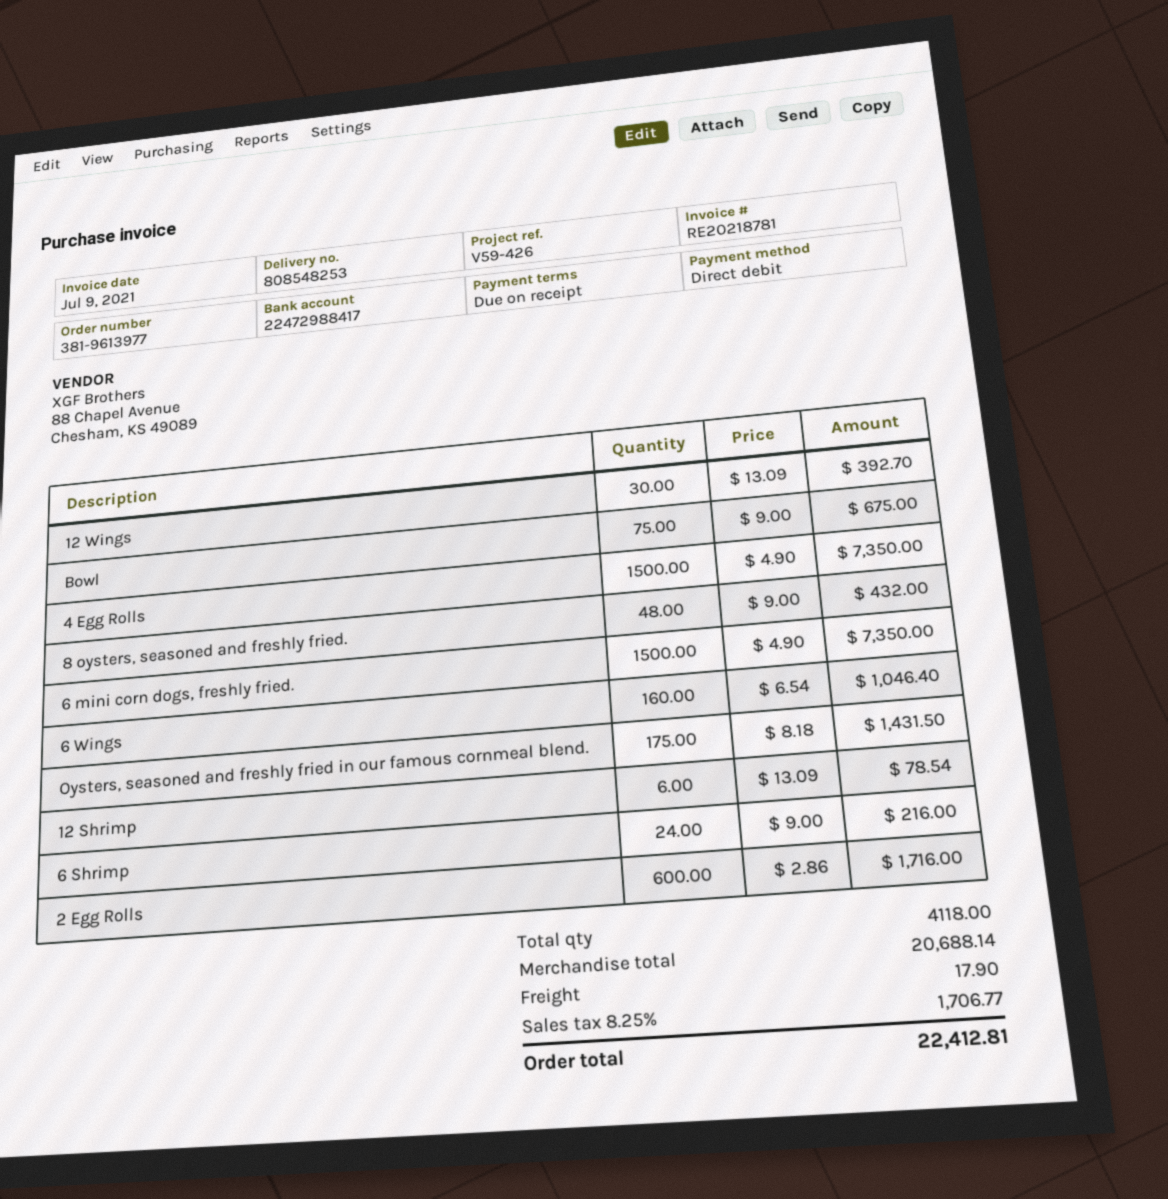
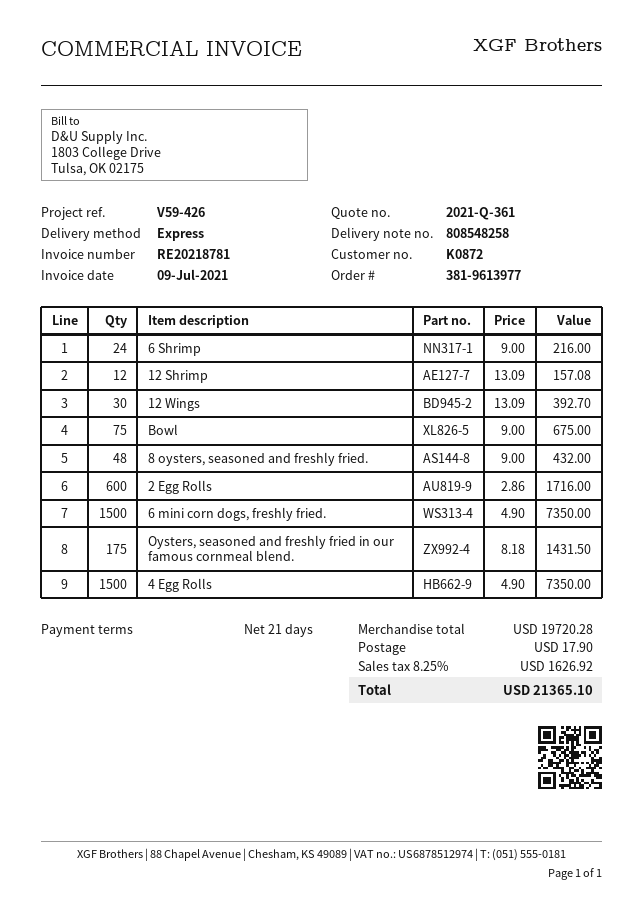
delivery note number: 808548253 -> 808548258
payment terms: on receipt -> 21 days
6 Wings: 160 x 6.54 = 1046.40 -> none
12 Shrimp: 6 x 13.09 = 78.54 -> 12 x 13.09 = 157.08
subtotal: 20688.14 -> 19720.28
tax: 8.25% = 1706.77 -> 8.25% = 1626.92
total: 22412.81 -> 21365.10

